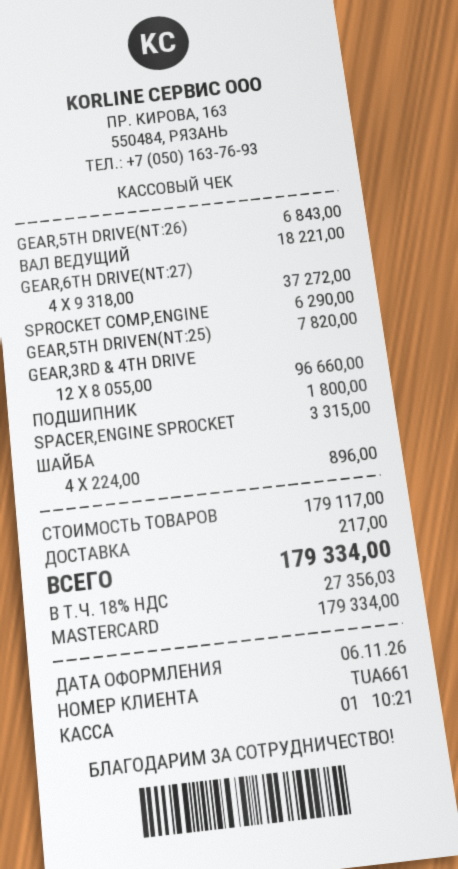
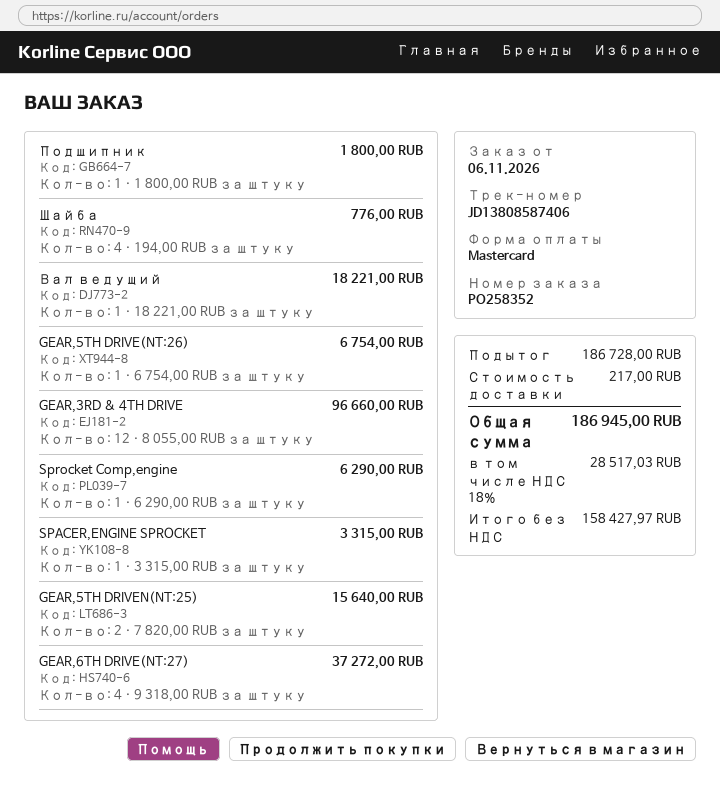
GEAR,5TH DRIVE(NT:26): 1 x 6843.00 = 6843.00 -> 1 x 6754.00 = 6754.00
GEAR,5TH DRIVEN(NT:25): 1 x 7820.00 = 7820.00 -> 2 x 7820.00 = 15640.00
ШАЙБА: 4 x 224.00 = 896.00 -> 4 x 194.00 = 776.00
subtotal: 179117.00 -> 186728.00
tax: 18% = 27356.03 -> 18% = 28517.03
total: 179334.00 -> 186945.00

